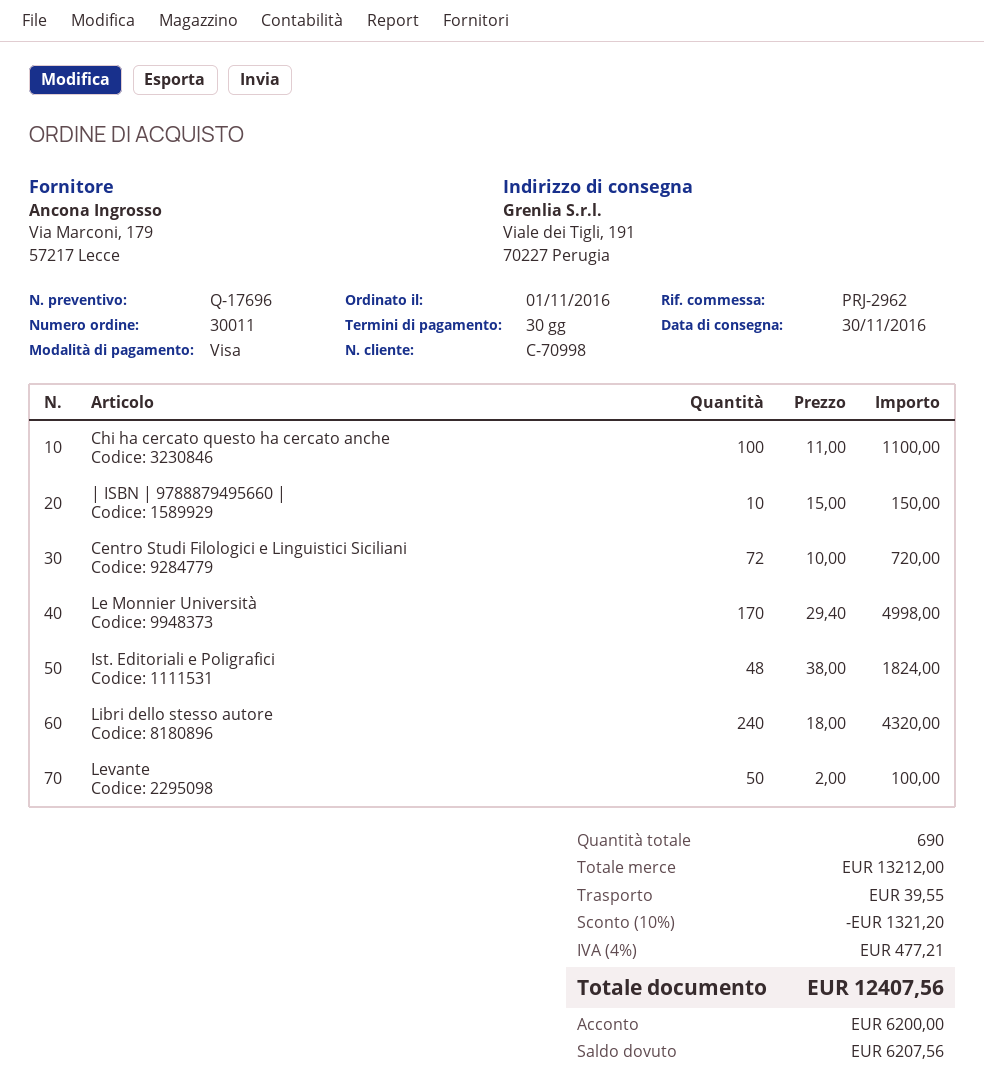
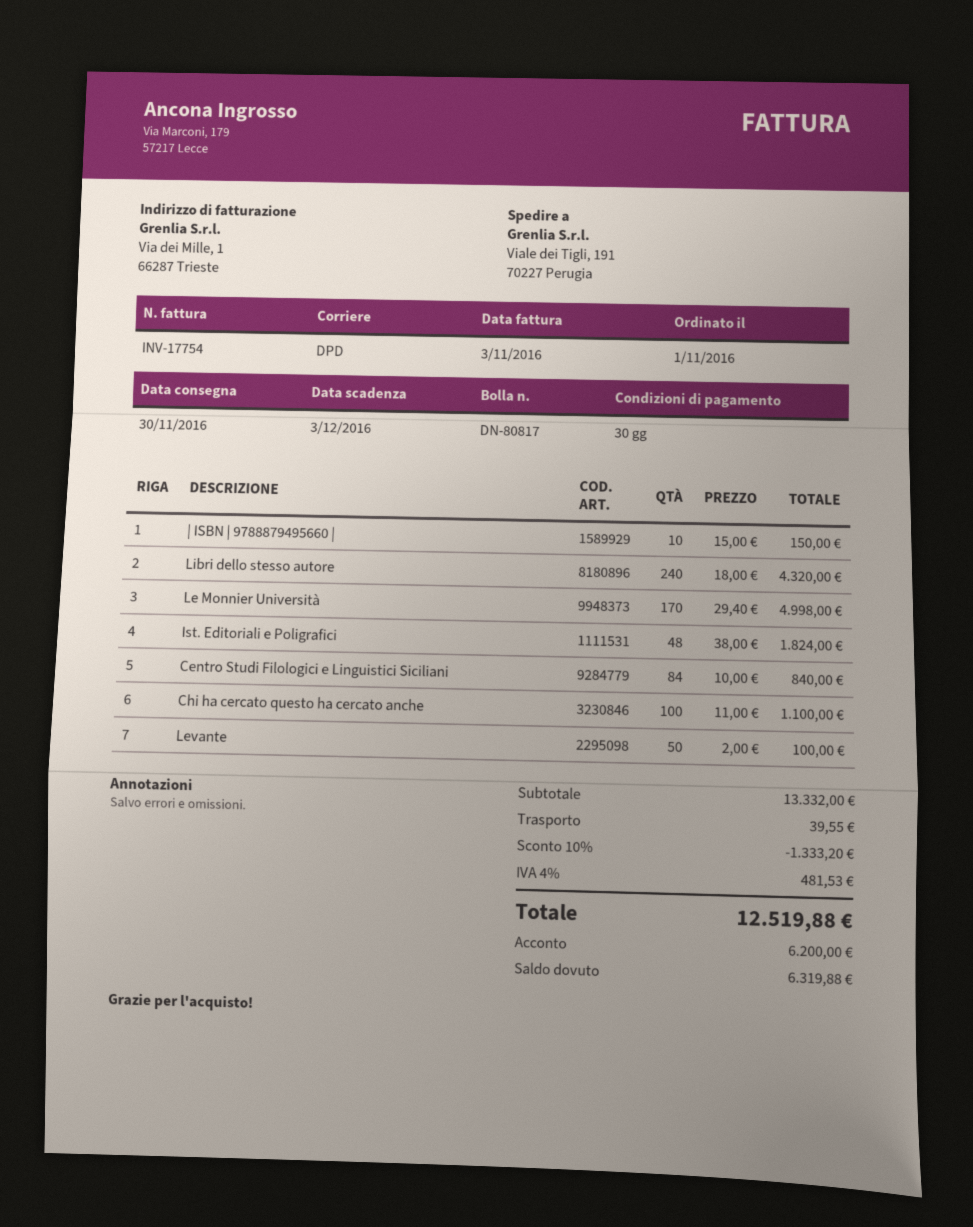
Centro Studi Filologici e Linguistici Siciliani: 72 x 10.00 = 720.00 -> 84 x 10.00 = 840.00
subtotal: 13212.00 -> 13332.00
discount: 10% = 1321.20 -> 10% = 1333.20
tax: 4% = 477.21 -> 4% = 481.53
total: 12407.56 -> 12519.88
balance: 6207.56 -> 6319.88

